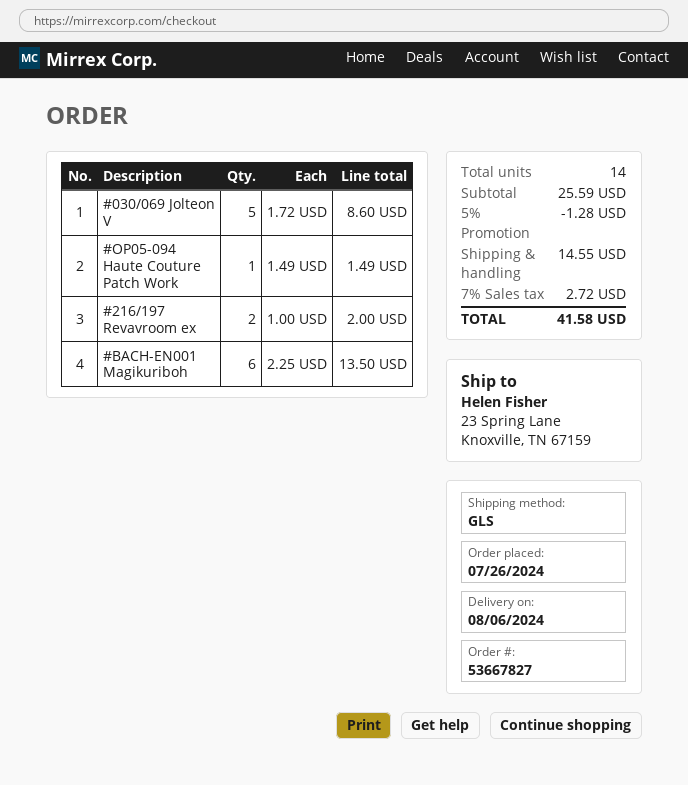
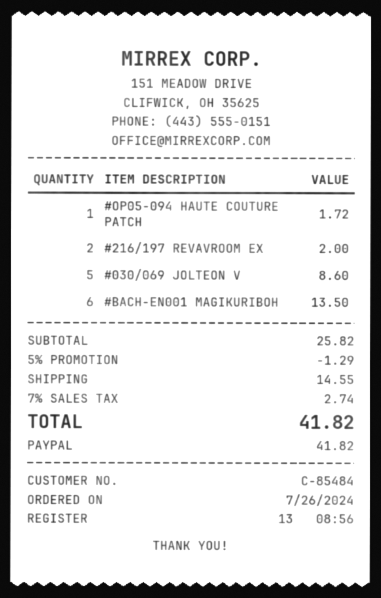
#OP05-094 Haute Couture Patch Work: 1 for 1.49 -> 1 for 1.72
subtotal: 25.59 -> 25.82
discount: 5% = 1.28 -> 5% = 1.29
tax: 7% = 2.72 -> 7% = 2.74
total: 41.58 -> 41.82

